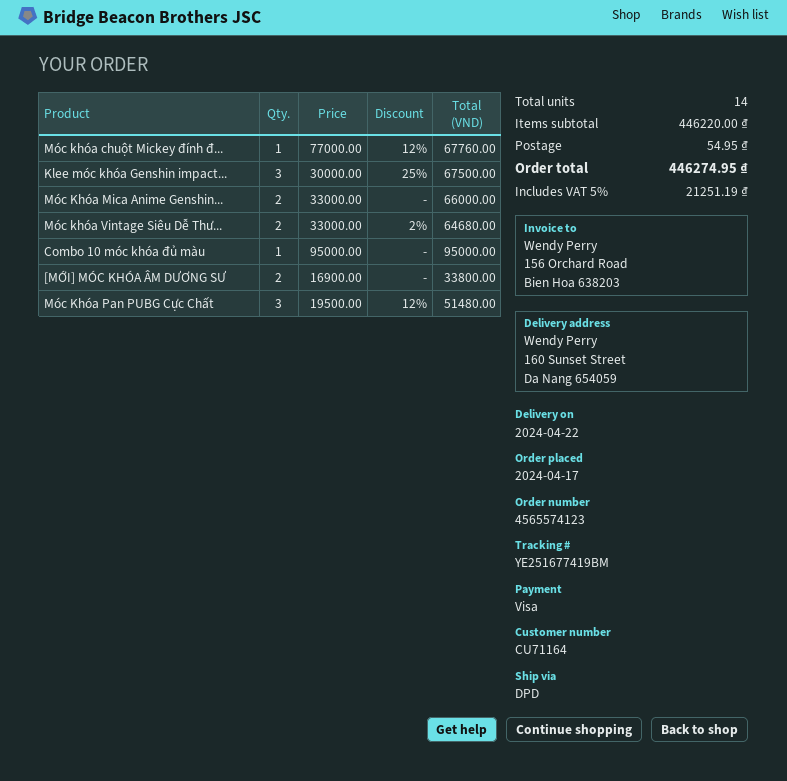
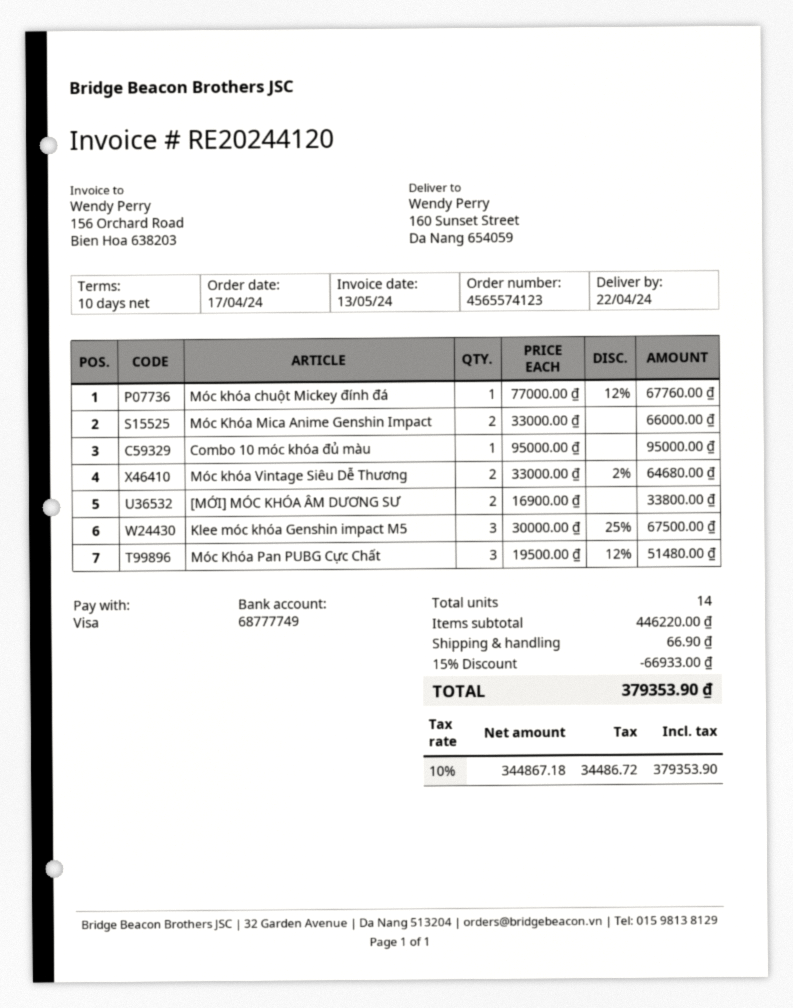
discount: none -> 15% = 66933.00
shipping: 54.95 -> 66.90
tax: 5% = 21251.19 -> 10% = 34486.72
total: 446274.95 -> 379353.90

